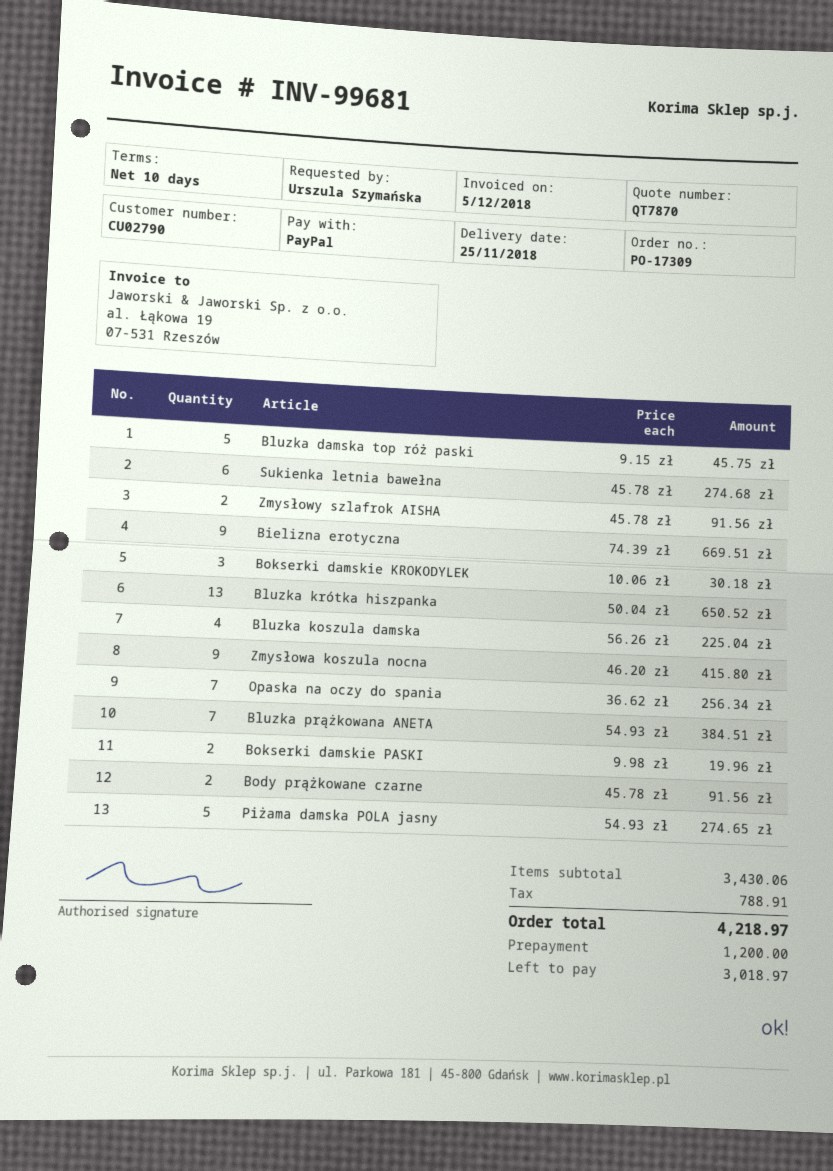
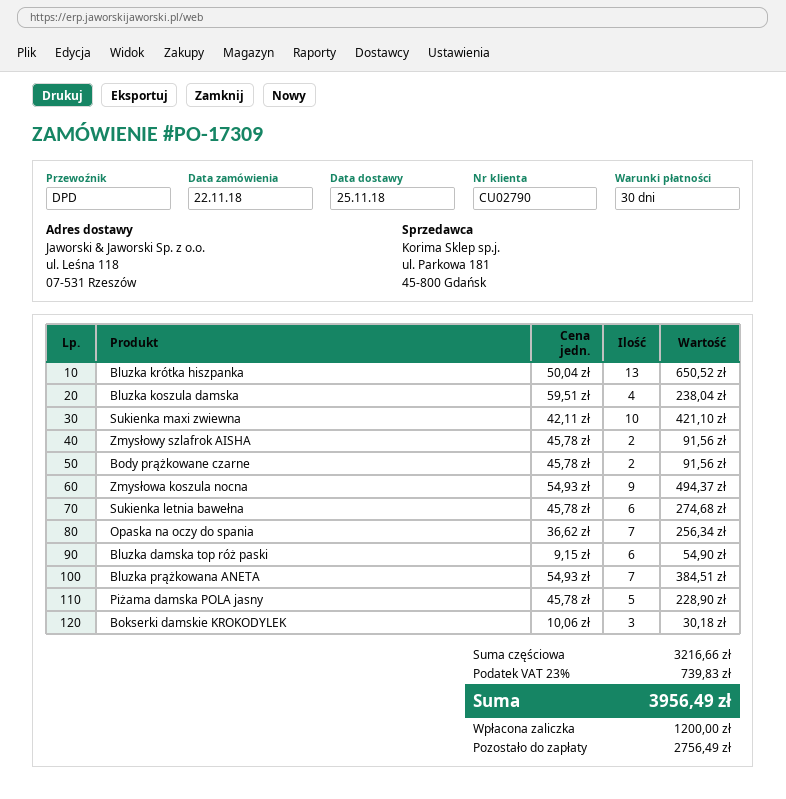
payment terms: 10 days -> 30 days
Bluzka damska top róż paski: 5 x 9.15 = 45.75 -> 6 x 9.15 = 54.90
Bielizna erotyczna: 9 x 74.39 = 669.51 -> none
Bluzka koszula damska: 4 x 56.26 = 225.04 -> 4 x 59.51 = 238.04
Zmysłowa koszula nocna: 9 x 46.20 = 415.80 -> 9 x 54.93 = 494.37
Bokserki damskie PASKI: 2 x 9.98 = 19.96 -> none
Piżama damska POLA jasny: 5 x 54.93 = 274.65 -> 5 x 45.78 = 228.90
Sukienka maxi zwiewna: none -> 10 x 42.11 = 421.10
subtotal: 3430.06 -> 3216.66
tax: 788.91 -> 739.83
total: 4218.97 -> 3956.49
balance: 3018.97 -> 2756.49

